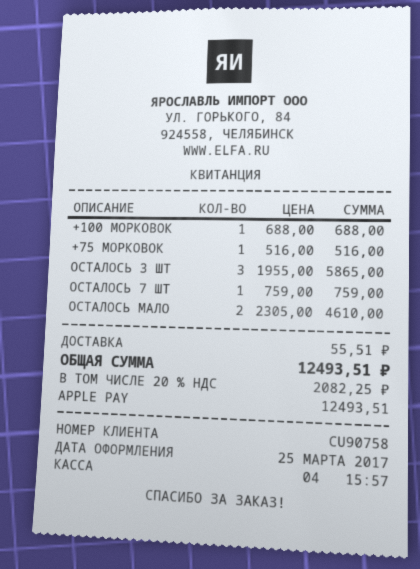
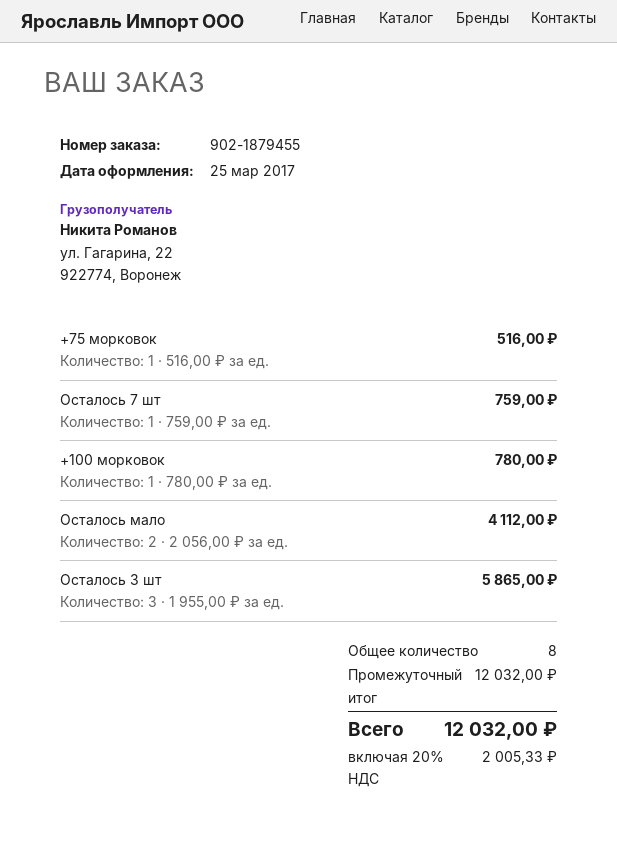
+100 МОРКОВОК: 1 x 688.00 = 688.00 -> 1 x 780.00 = 780.00
ОСТАЛОСЬ МАЛО: 2 x 2305.00 = 4610.00 -> 2 x 2056.00 = 4112.00
shipping: 55.51 -> none
tax: 20% = 2082.25 -> 20% = 2005.33
total: 12493.51 -> 12032.00

